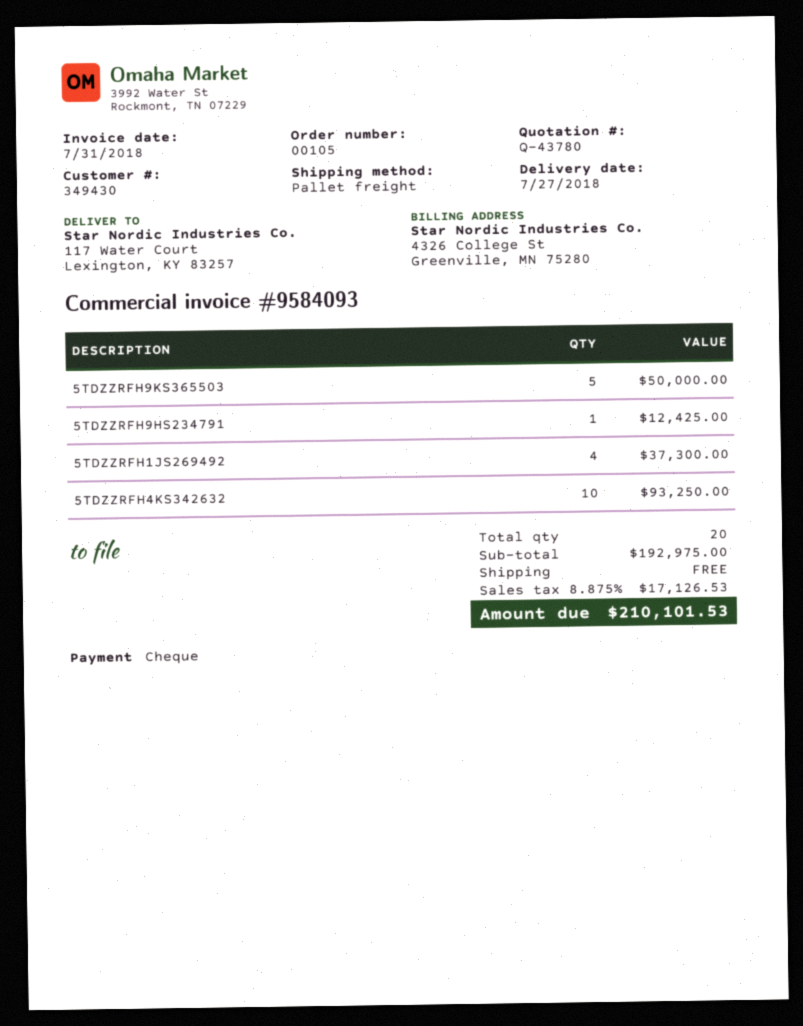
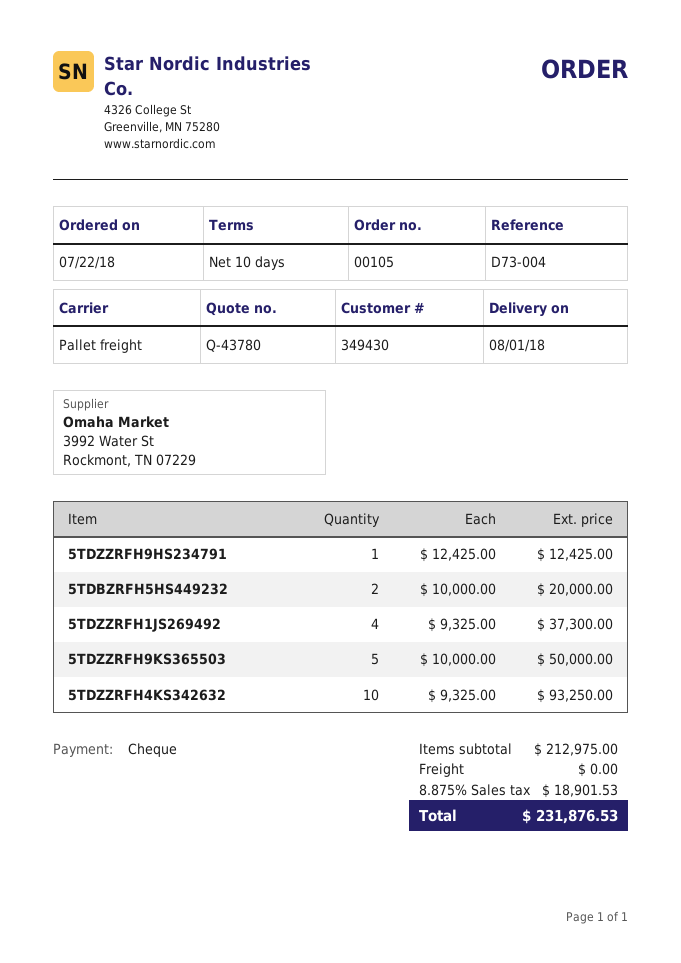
delivery date: 2018-07-27 -> 2018-08-01
5TDBZRFH5HS449232: none -> 2 for 20000.00
subtotal: 192975.00 -> 212975.00
tax: 8.875% = 17126.53 -> 8.875% = 18901.53
total: 210101.53 -> 231876.53

